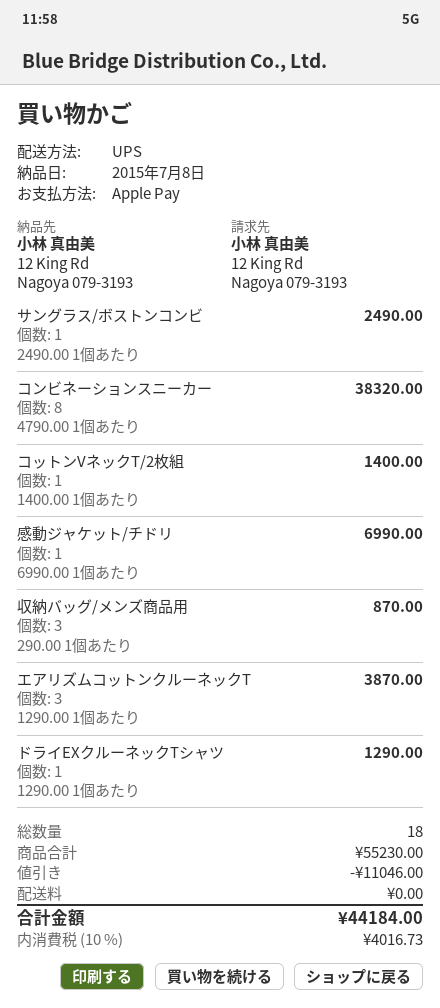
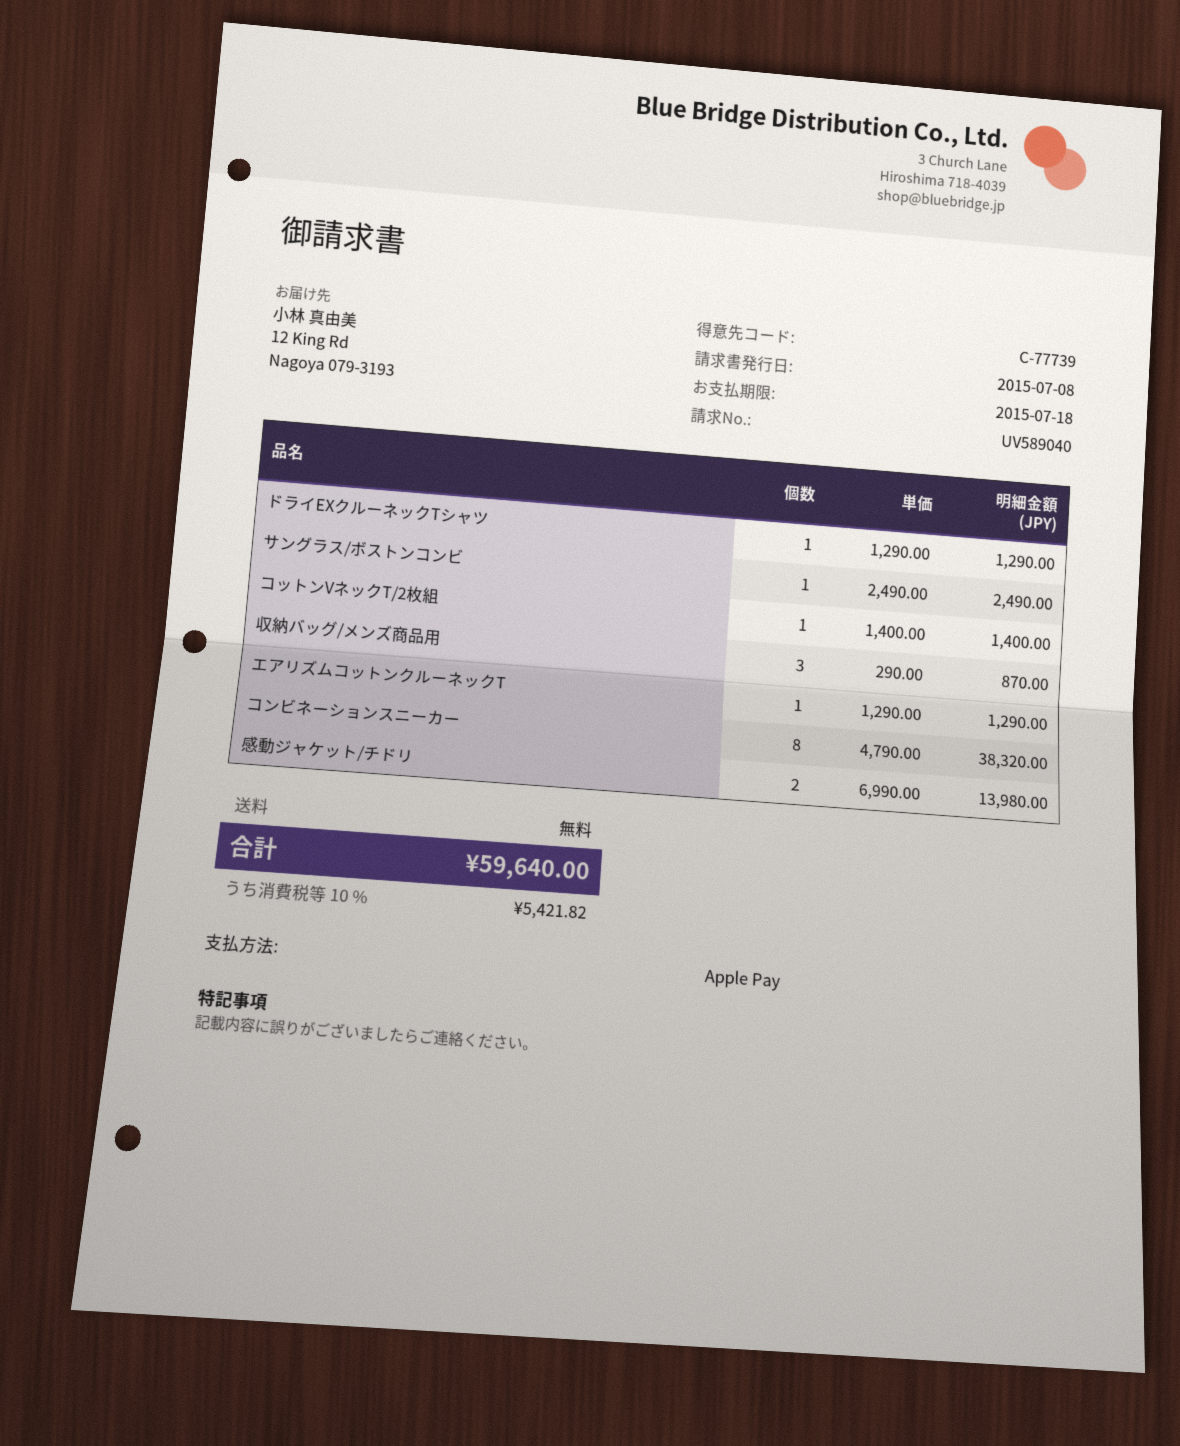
感動ジャケット/チドリ: 1 x 6990.00 = 6990.00 -> 2 x 6990.00 = 13980.00
エアリズムコットンクルーネックT: 3 x 1290.00 = 3870.00 -> 1 x 1290.00 = 1290.00
discount: 11046.00 -> none
tax: 10% = 4016.73 -> 10% = 5421.82
total: 44184.00 -> 59640.00

